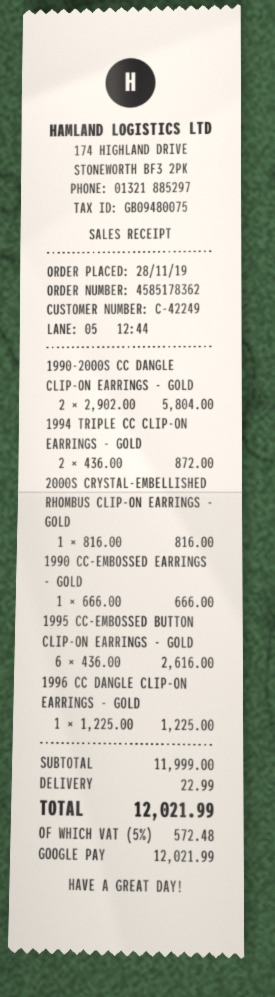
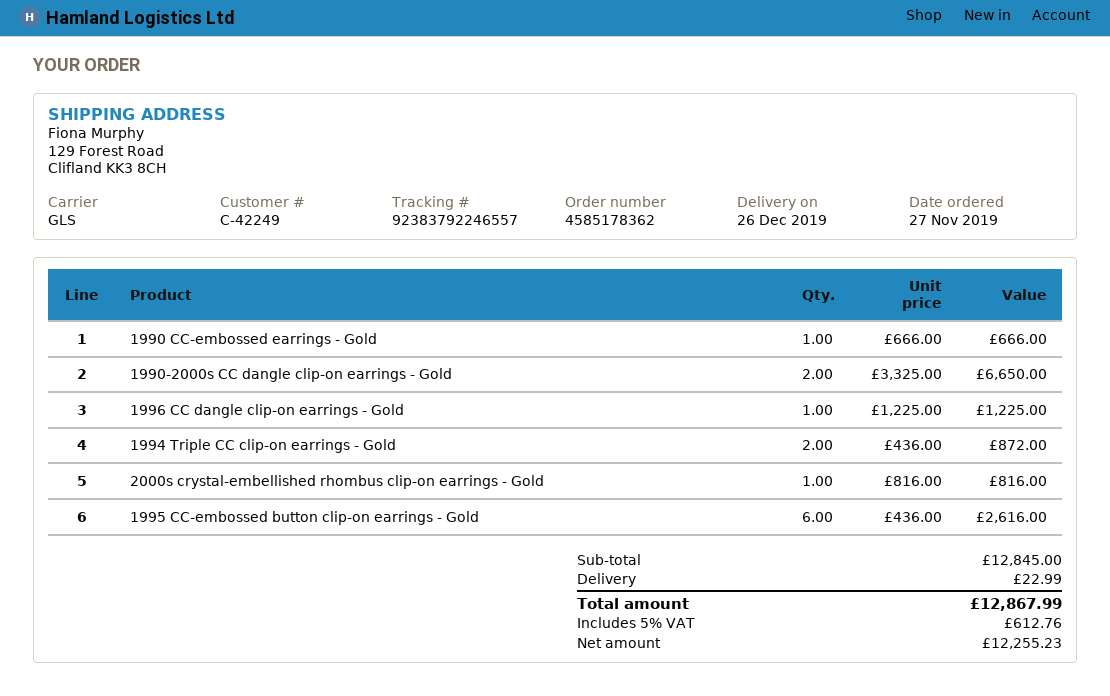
order date: 2019-11-28 -> 2019-11-27
1990-2000S CC DANGLE CLIP-ON EARRINGS - GOLD: 2 x 2902.00 = 5804.00 -> 2 x 3325.00 = 6650.00
subtotal: 11999.00 -> 12845.00
tax: 5% = 572.48 -> 5% = 612.76
total: 12021.99 -> 12867.99

